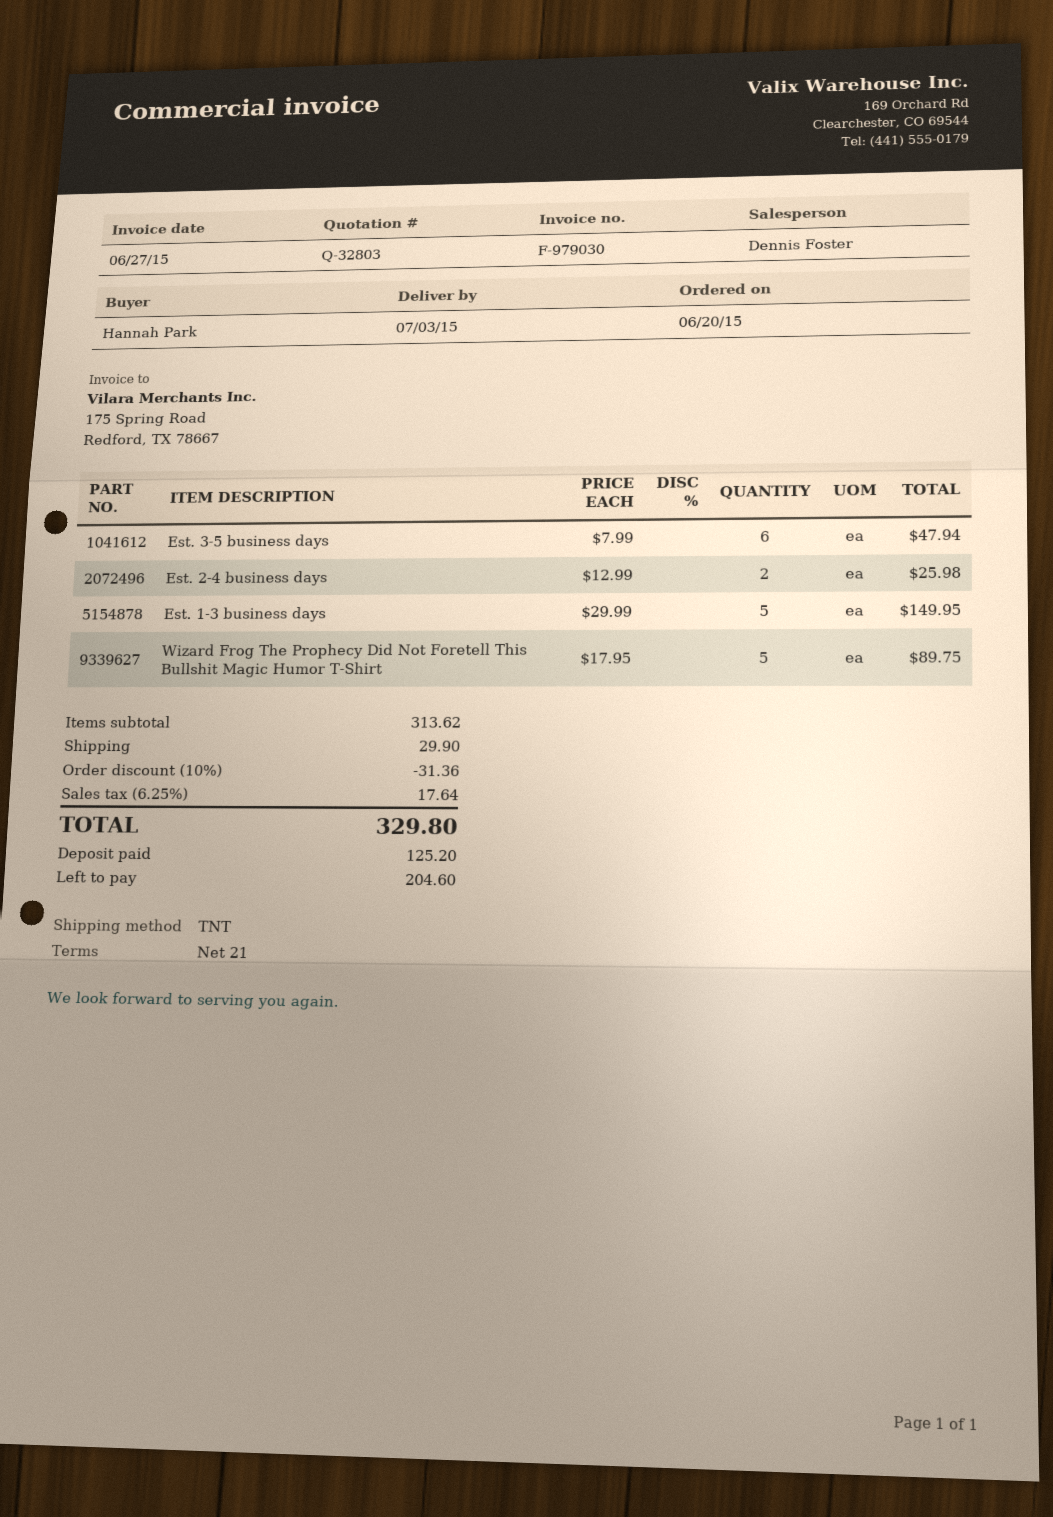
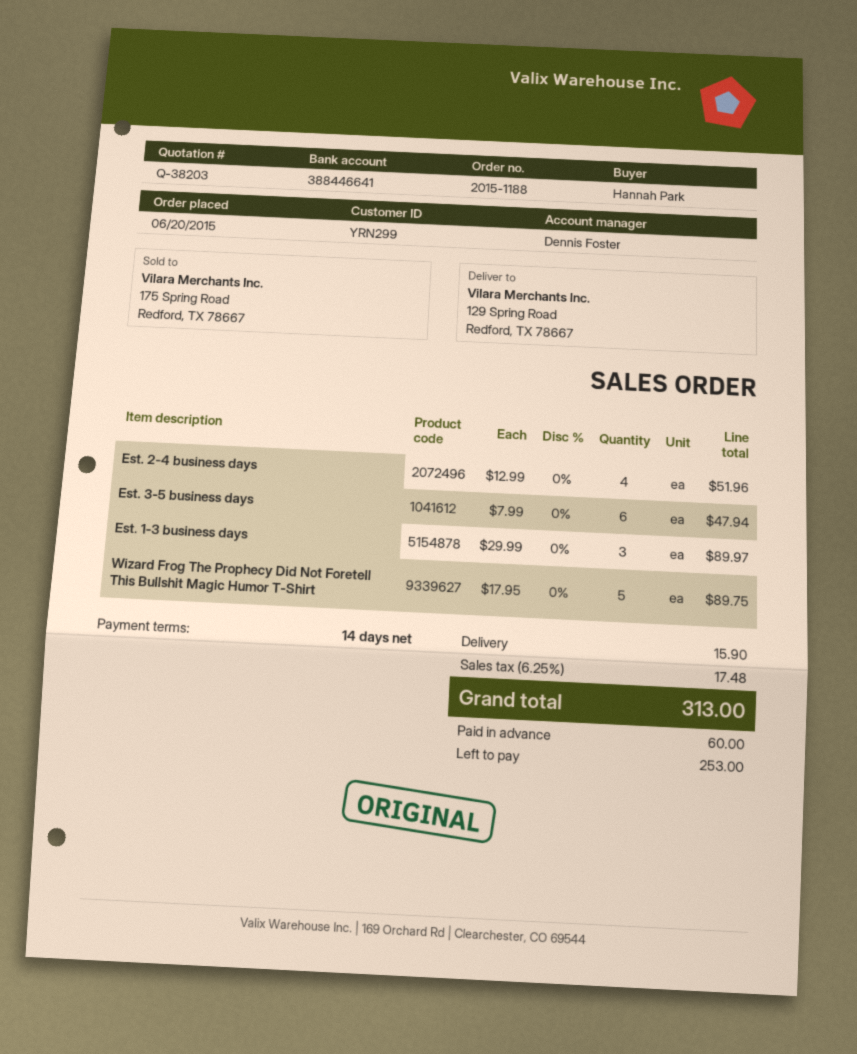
quote number: Q-32803 -> Q-38203
payment terms: 21 days -> 14 days
Est. 2-4 business days: 2 x 12.99 = 25.98 -> 4 x 12.99 = 51.96
Est. 1-3 business days: 5 x 29.99 = 149.95 -> 3 x 29.99 = 89.97
discount: 10% = 31.36 -> none
shipping: 29.90 -> 15.90
tax: 6.25% = 17.64 -> 6.25% = 17.48
total: 329.80 -> 313.00
deposit: 125.20 -> 60.00
balance: 204.60 -> 253.00

